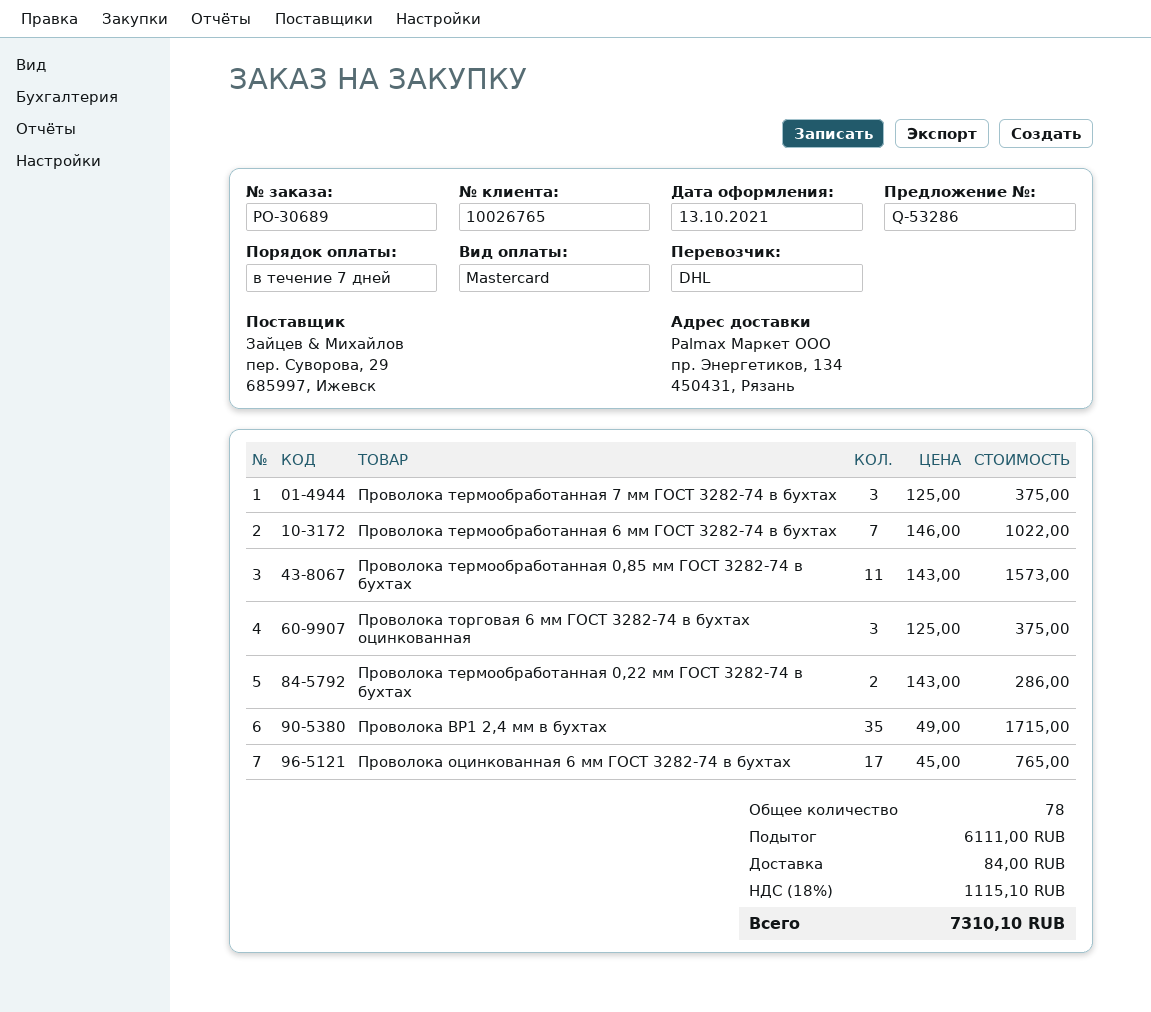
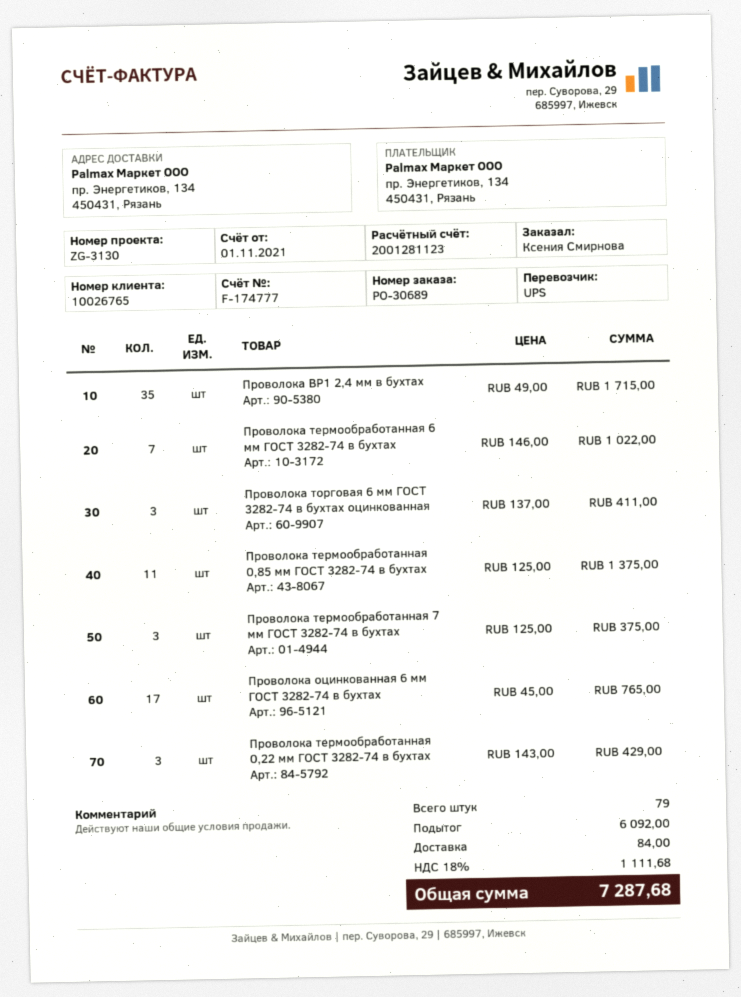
shipping method: DHL -> UPS
Проволока термообработанная 0,85 мм ГОСТ 3282-74 в бухтах: 11 x 143.00 = 1573.00 -> 11 x 125.00 = 1375.00
Проволока торговая 6 мм ГОСТ 3282-74 в бухтах оцинкованная: 3 x 125.00 = 375.00 -> 3 x 137.00 = 411.00
Проволока термообработанная 0,22 мм ГОСТ 3282-74 в бухтах: 2 x 143.00 = 286.00 -> 3 x 143.00 = 429.00
total quantity: 78 -> 79
subtotal: 6111.00 -> 6092.00
tax: 18% = 1115.10 -> 18% = 1111.68
total: 7310.10 -> 7287.68

